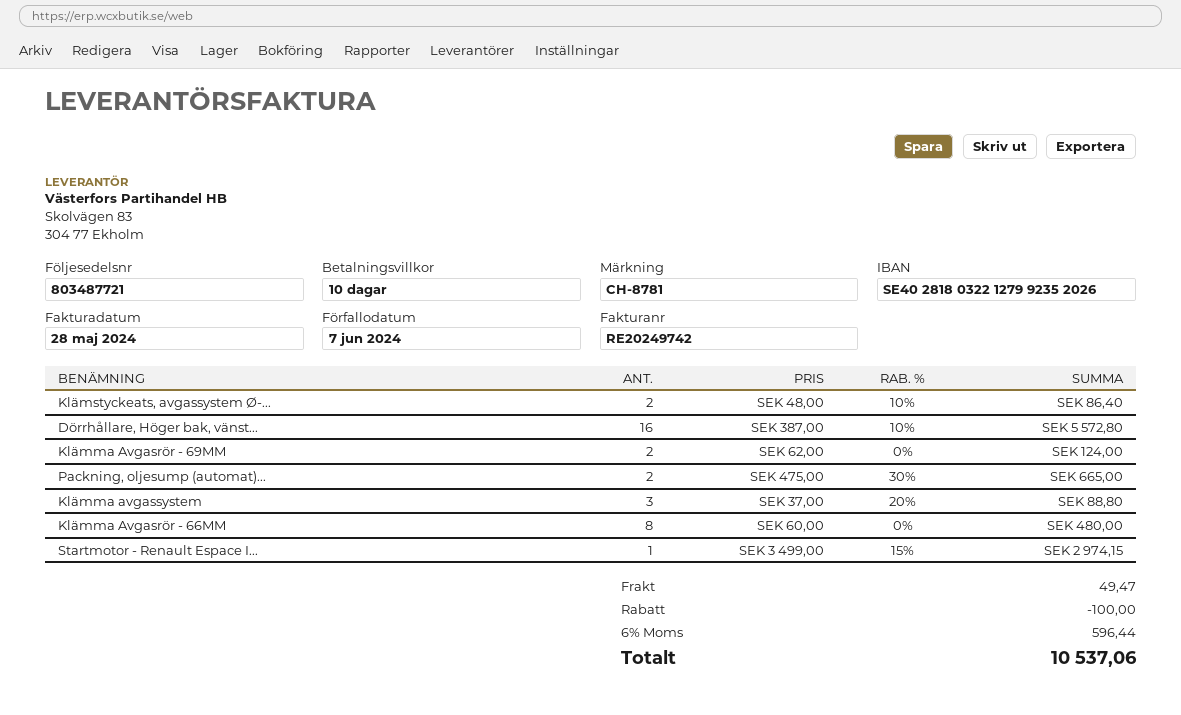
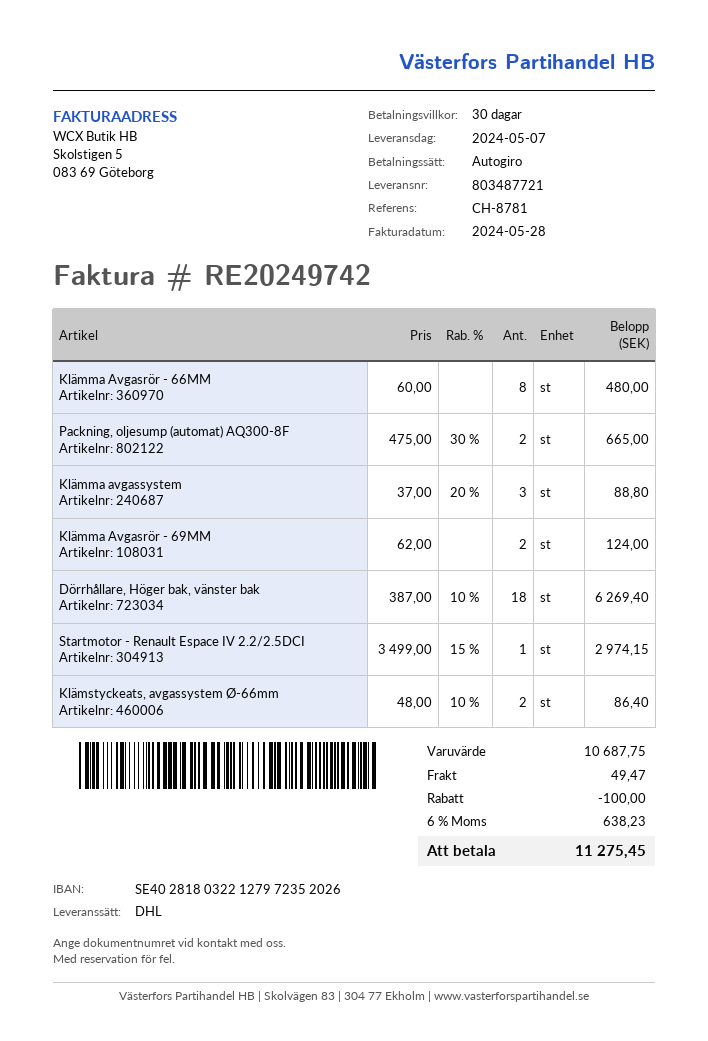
payment terms: 10 days -> 30 days
bank account: SE4028180322127992352026 -> SE4028180322127972352026
Dörrhållare, Höger bak, vänst...: 16 x 387.00 - 10% = 5572.80 -> 18 x 387.00 - 10% = 6269.40
tax: 6% = 596.44 -> 6% = 638.23
total: 10537.06 -> 11275.45

